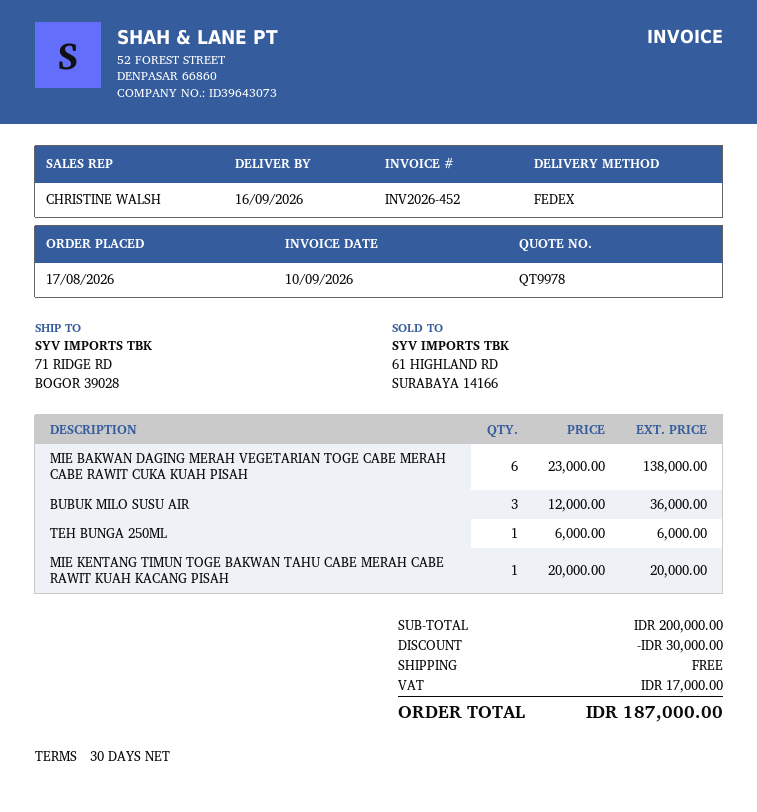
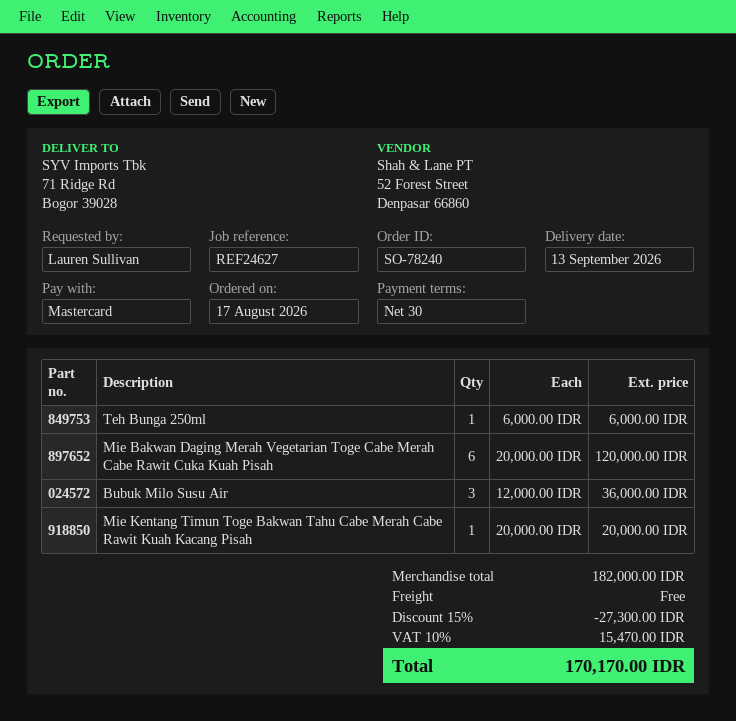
delivery date: 2026-09-16 -> 2026-09-13
MIE BAKWAN DAGING MERAH VEGETARIAN TOGE CABE MERAH CABE RAWIT CUKA KUAH PISAH: 6 x 23000.00 = 138000.00 -> 6 x 20000.00 = 120000.00
subtotal: 200000.00 -> 182000.00
discount: 30000.00 -> 27300.00
tax: 17000.00 -> 15470.00
total: 187000.00 -> 170170.00

